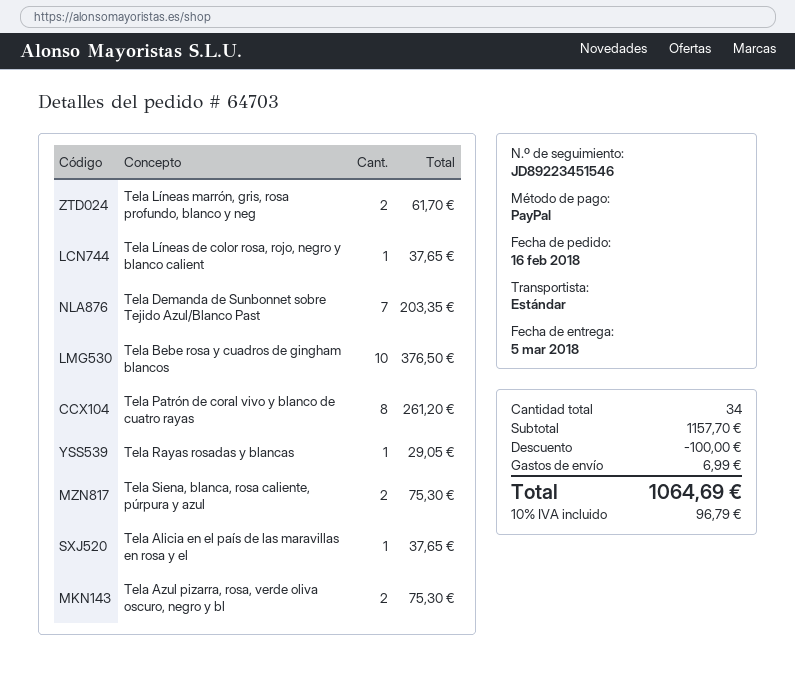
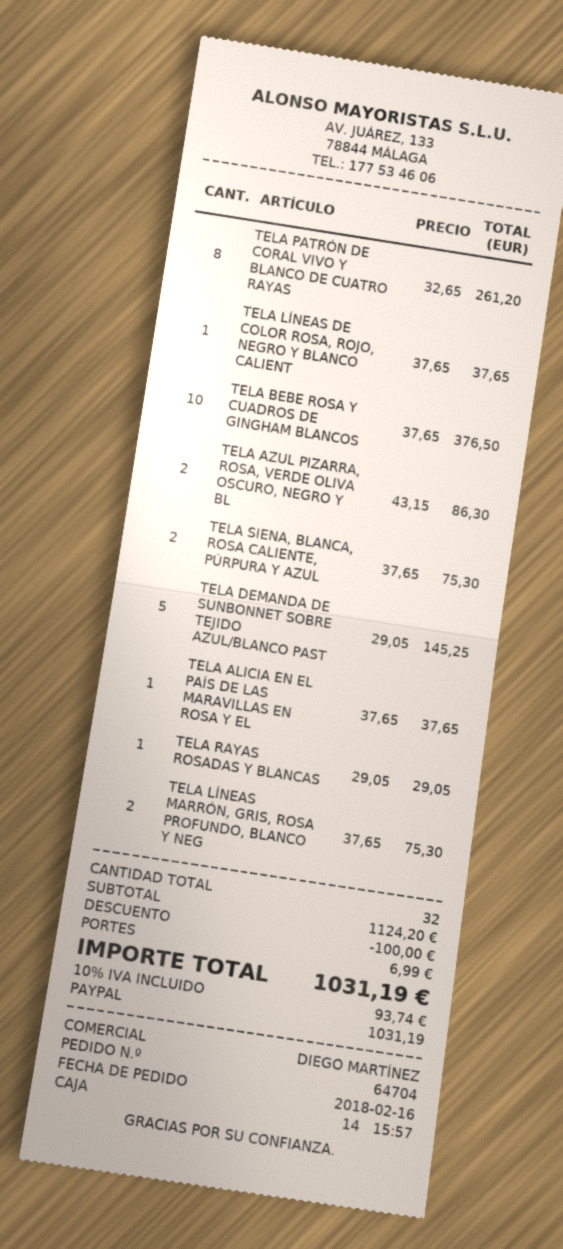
order number: 64703 -> 64704
Tela Líneas marrón, gris, rosa profundo, blanco y neg: 2 for 61.70 -> 2 for 75.30
Tela Demanda de Sunbonnet sobre Tejido Azul/Blanco Past: 7 for 203.35 -> 5 for 145.25
Tela Azul pizarra, rosa, verde oliva oscuro, negro y bl: 2 for 75.30 -> 2 for 86.30
total quantity: 34 -> 32
subtotal: 1157.70 -> 1124.20
tax: 10% = 96.79 -> 10% = 93.74
total: 1064.69 -> 1031.19

